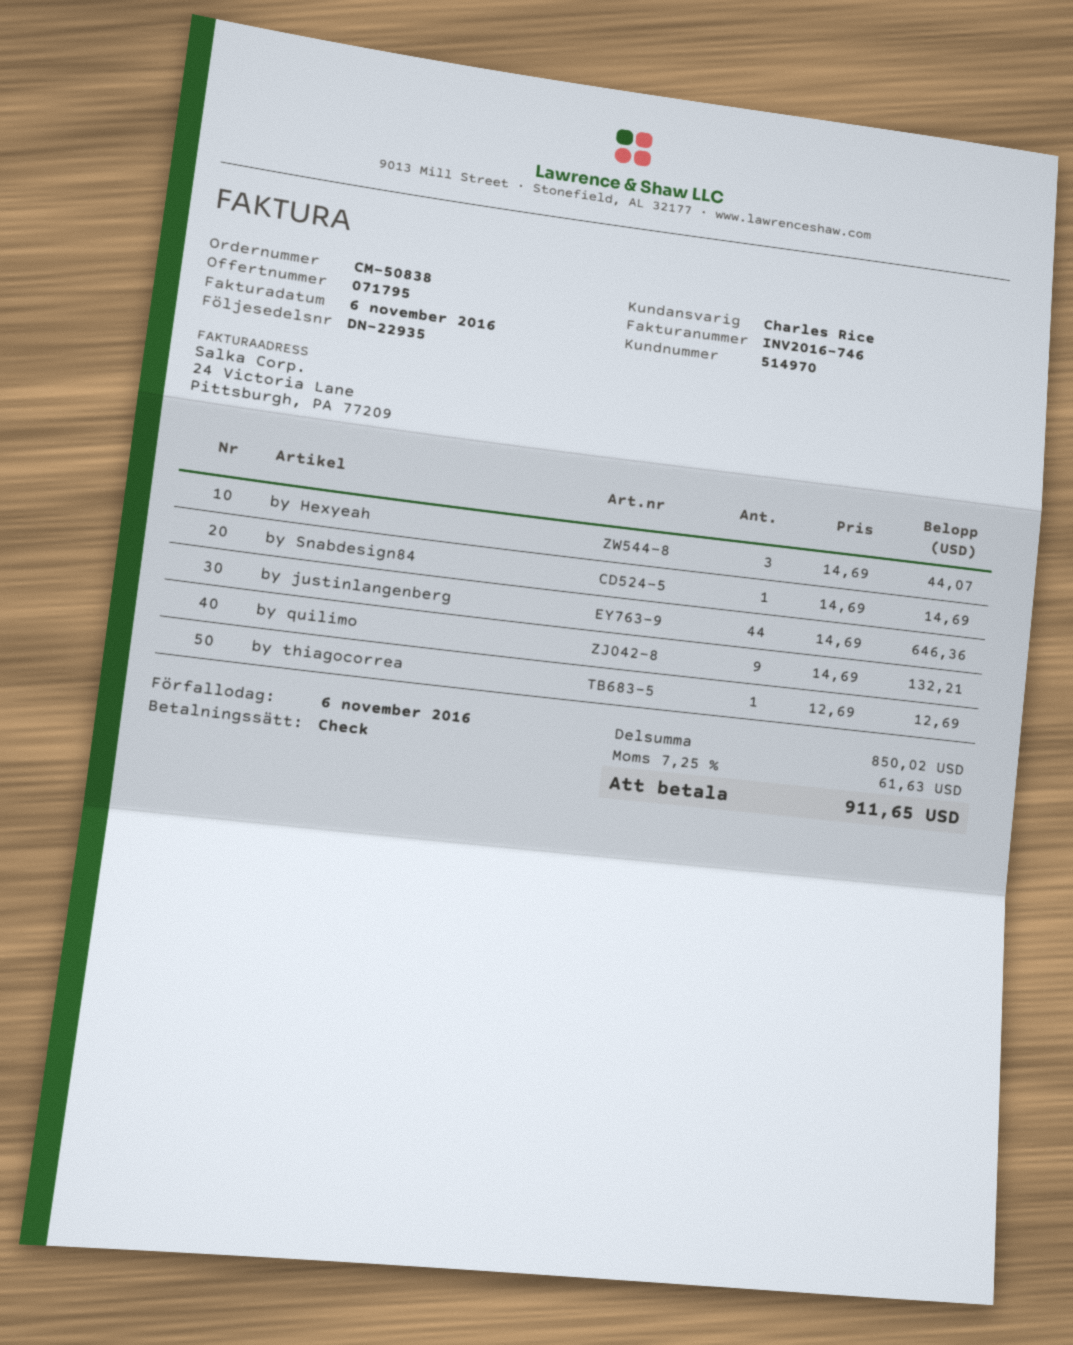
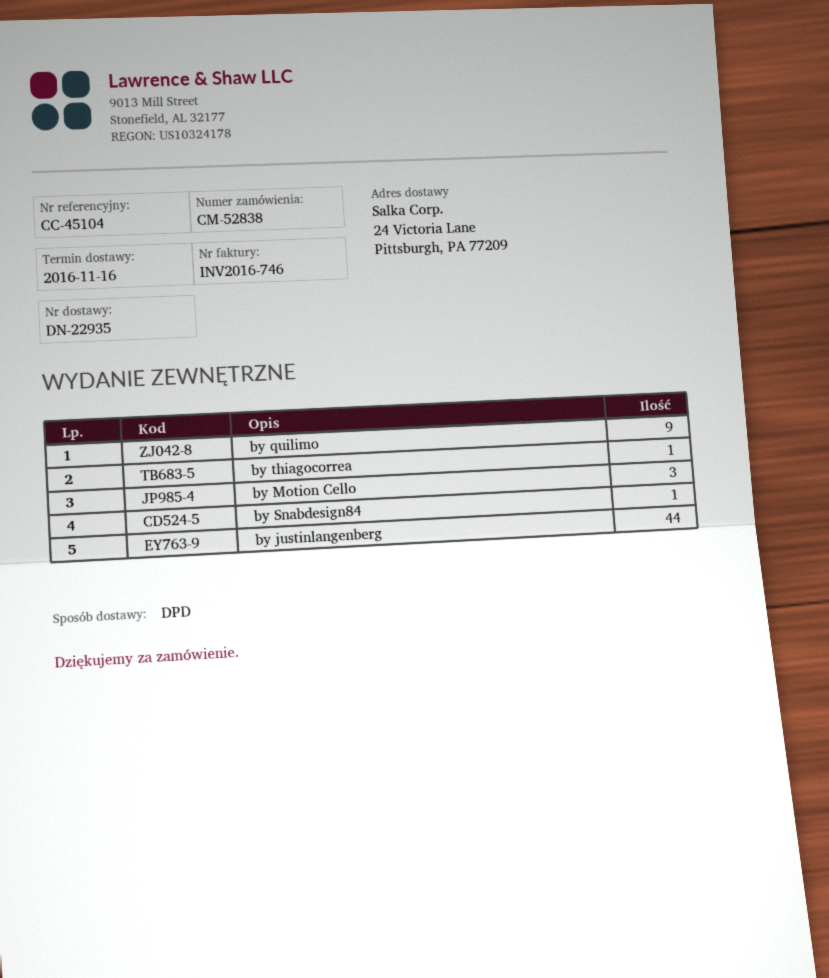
order number: CM-50838 -> CM-52838
by Hexyeah: 3 -> none
by Motion Cello: none -> 3

